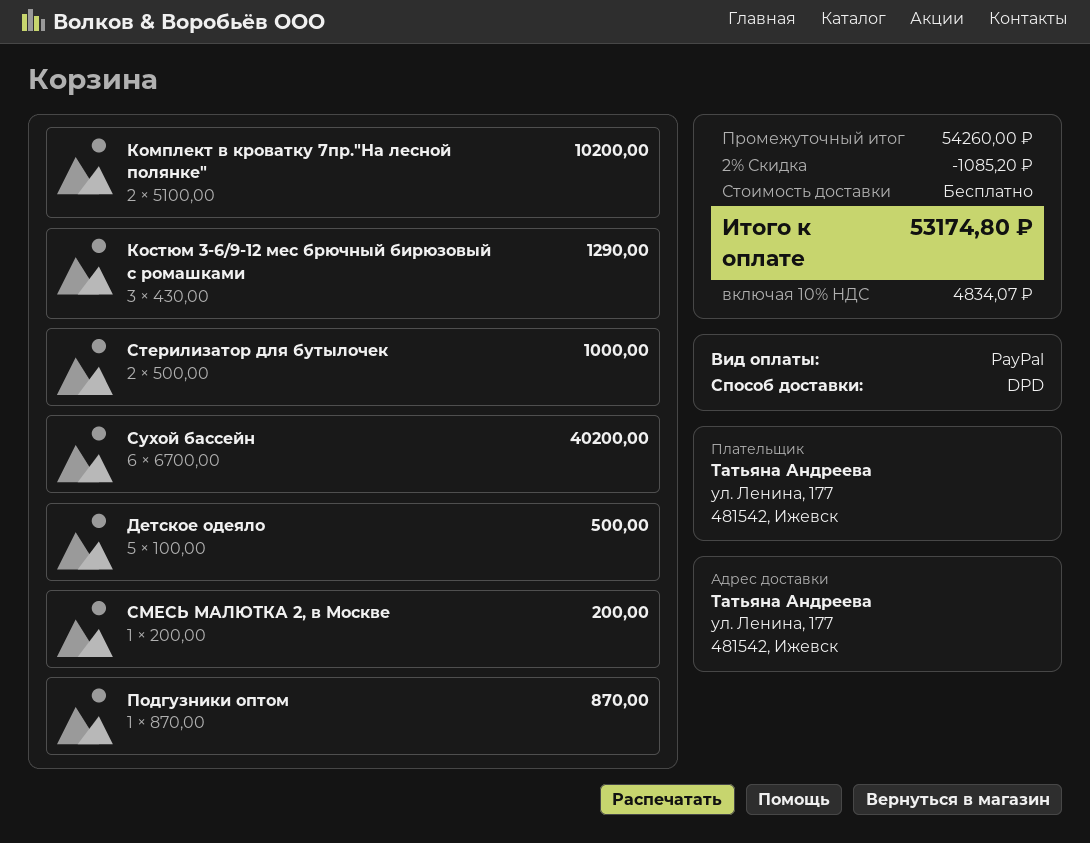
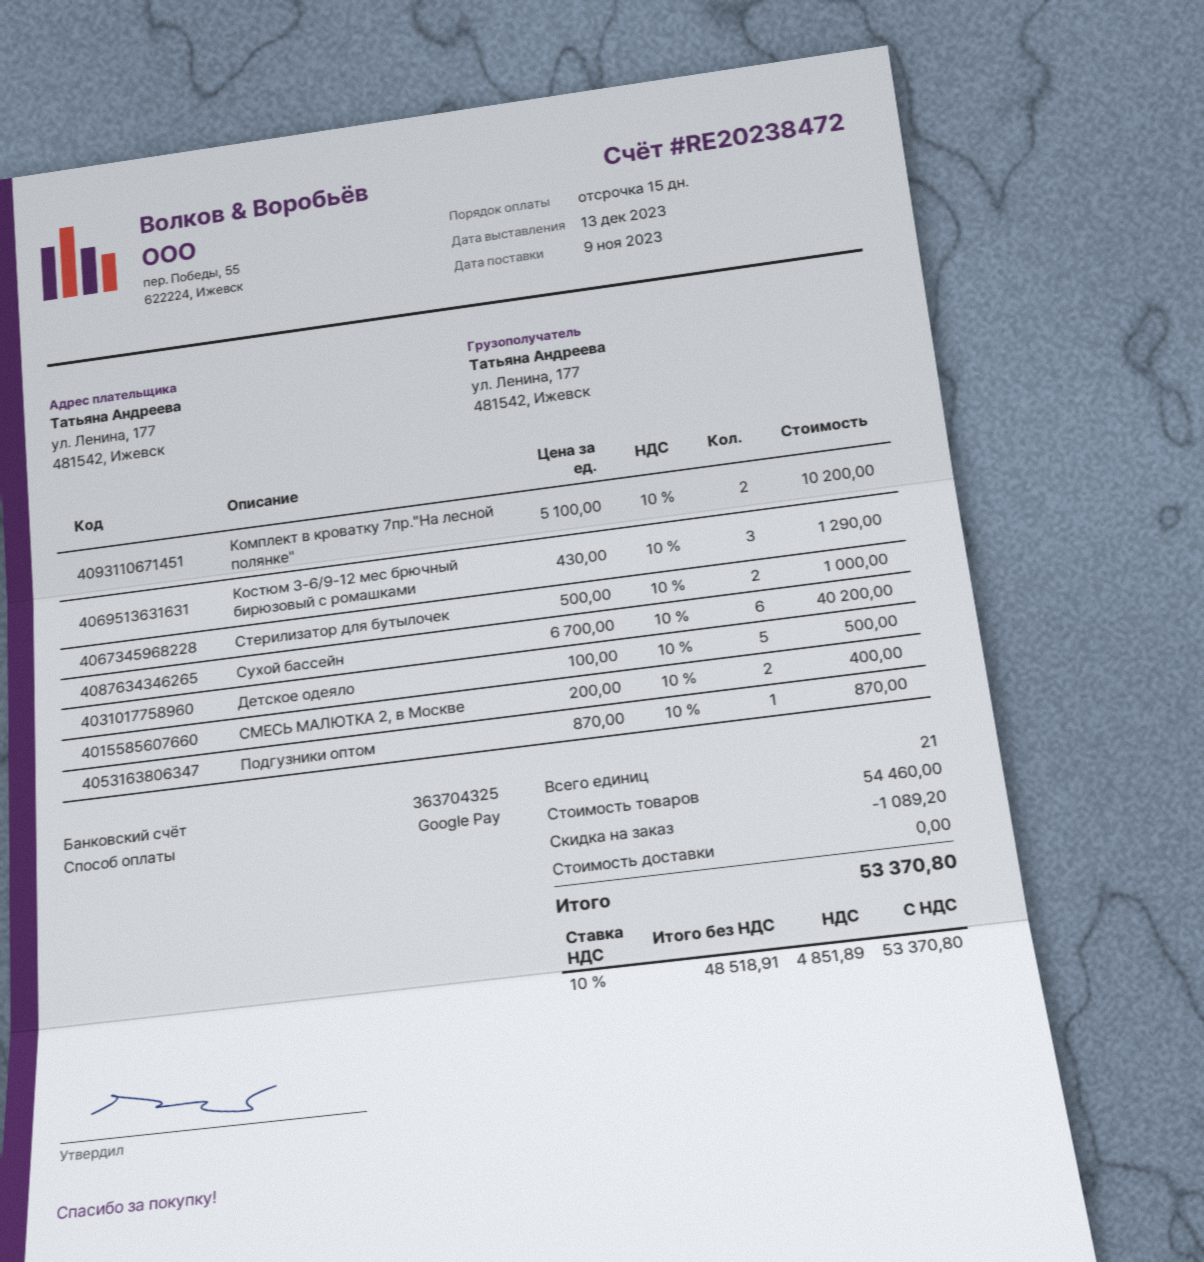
payment method: PayPal -> Google Pay
СМЕСЬ МАЛЮТКА 2, в Москве: 1 x 200.00 = 200.00 -> 2 x 200.00 = 400.00
subtotal: 54260.00 -> 54460.00
discount: 1085.20 -> 1089.20
tax: 10% = 4834.07 -> 10% = 4851.89
total: 53174.80 -> 53370.80

